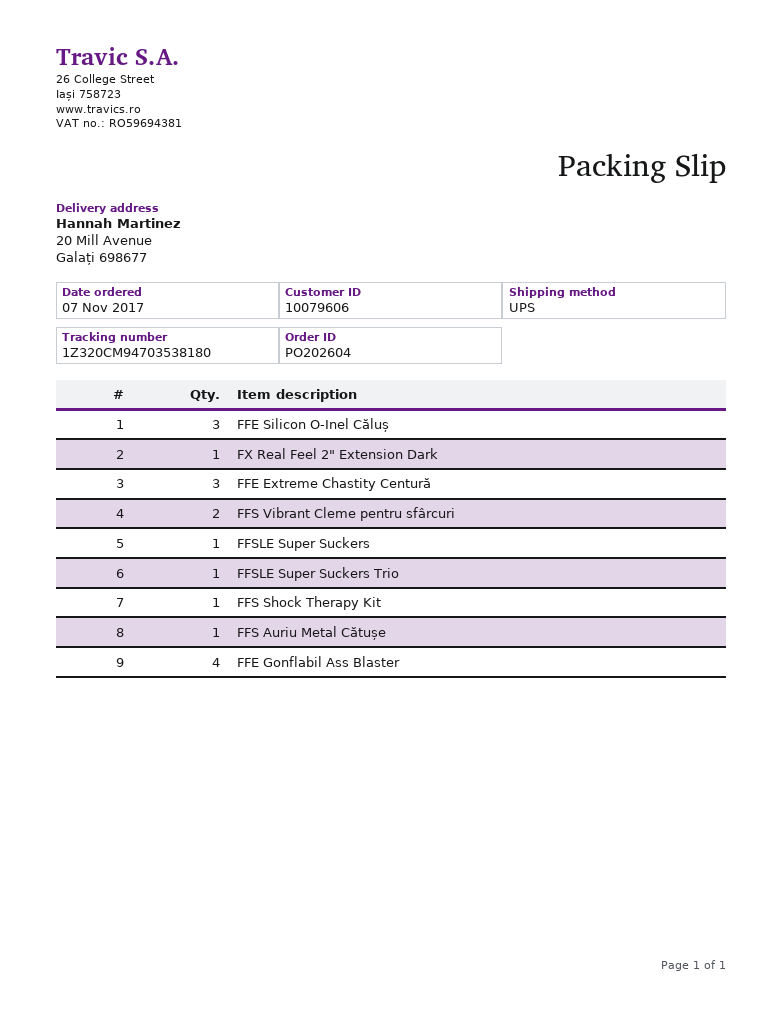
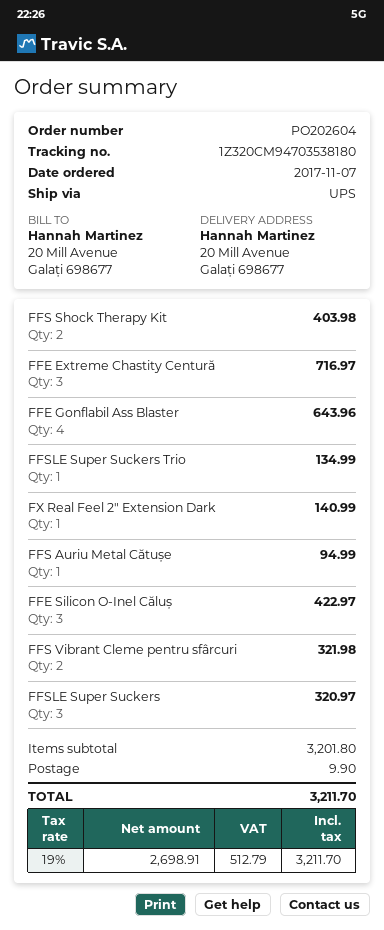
FFSLE Super Suckers: 1 -> 3
FFS Shock Therapy Kit: 1 -> 2

